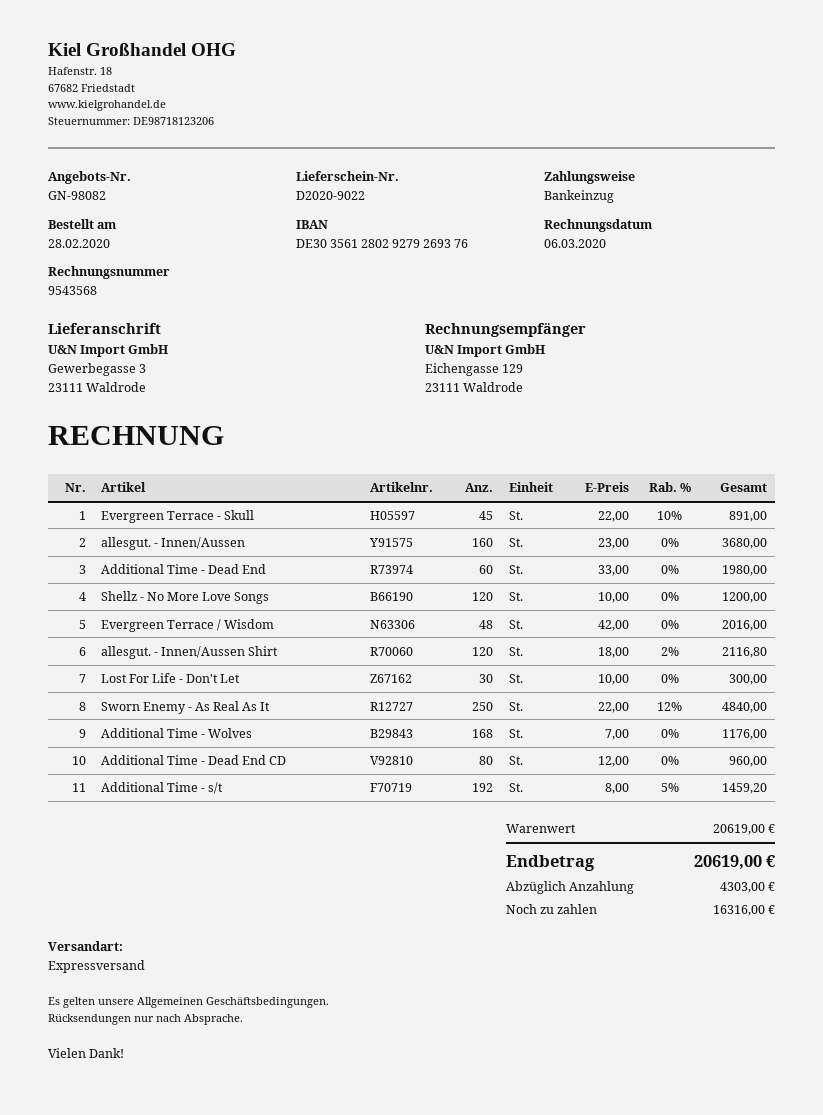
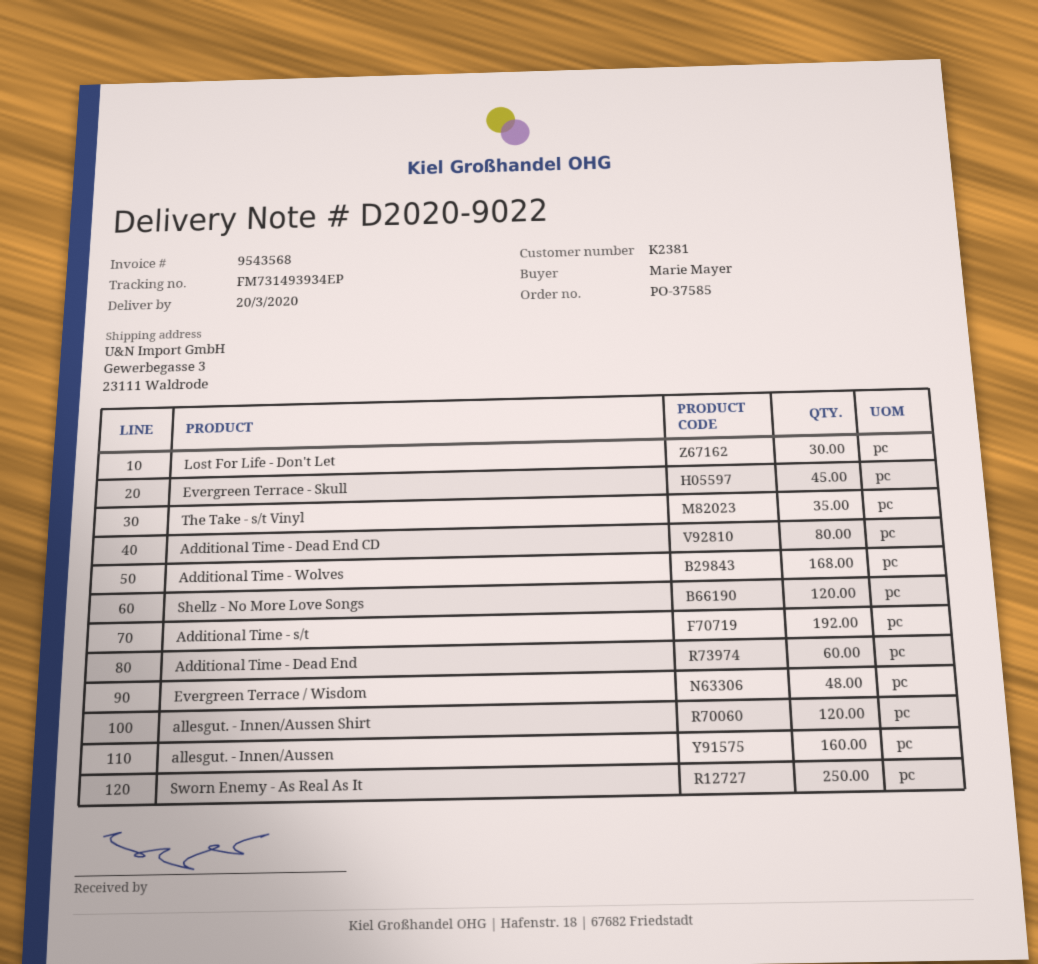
The Take - s/t Vinyl: none -> 35

